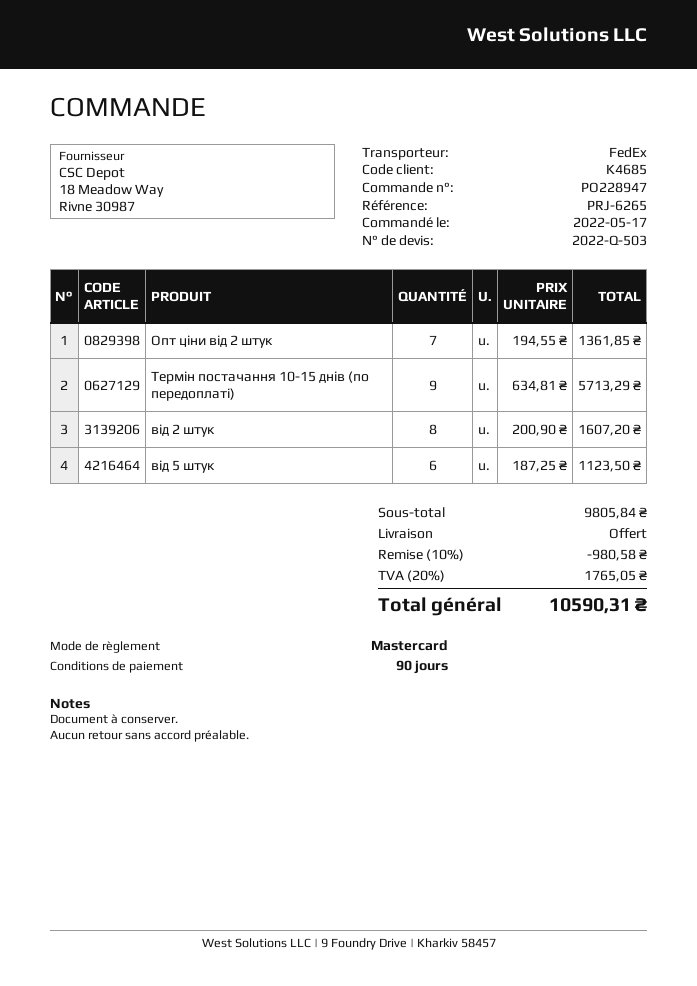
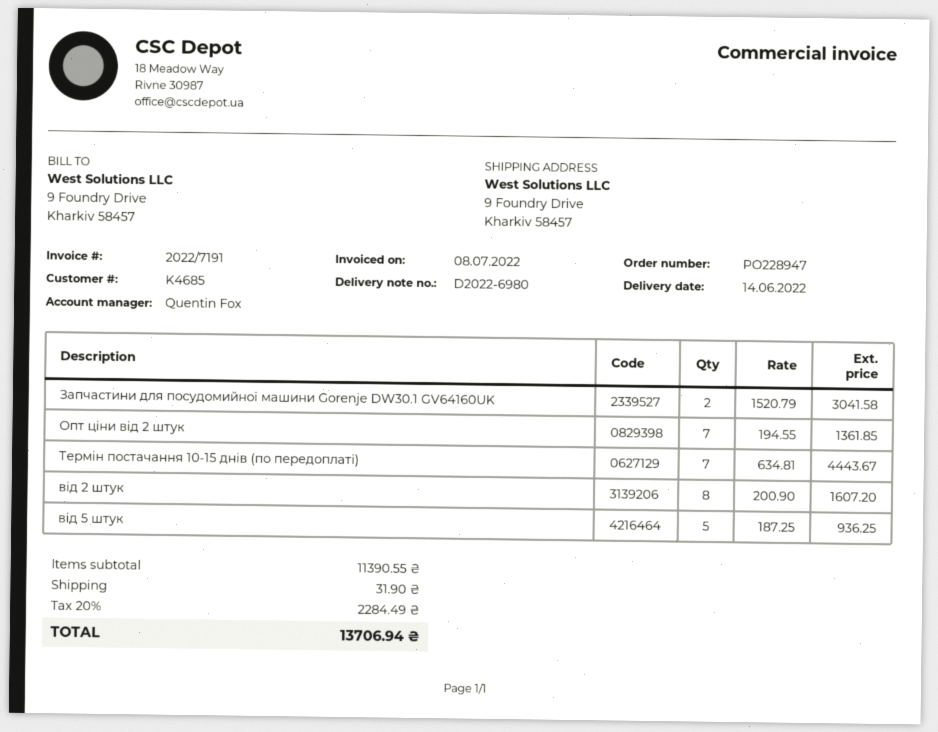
Термін постачання 10-15 днів (по передоплаті): 9 x 634.81 = 5713.29 -> 7 x 634.81 = 4443.67
від 5 штук: 6 x 187.25 = 1123.50 -> 5 x 187.25 = 936.25
Запчастини для посудомийної машини Gorenje DW30.1 GV64160UK: none -> 2 x 1520.79 = 3041.58
subtotal: 9805.84 -> 11390.55
discount: 10% = 980.58 -> none
shipping: 0.00 -> 31.90
tax: 20% = 1765.05 -> 20% = 2284.49
total: 10590.31 -> 13706.94

